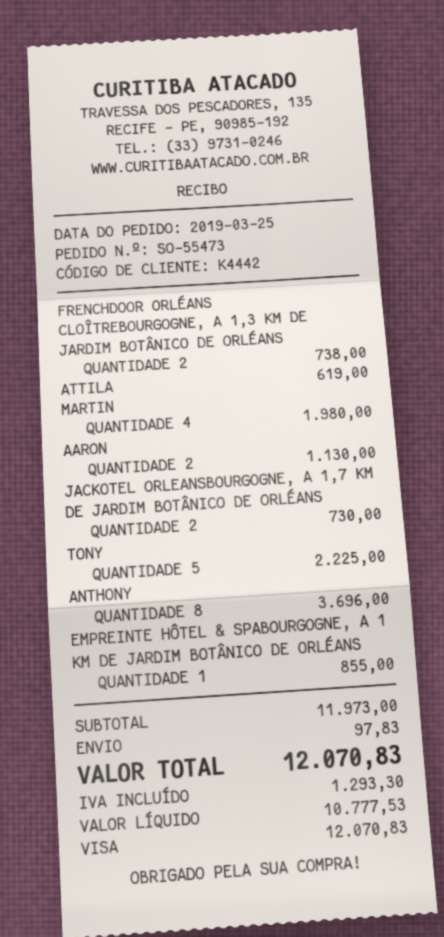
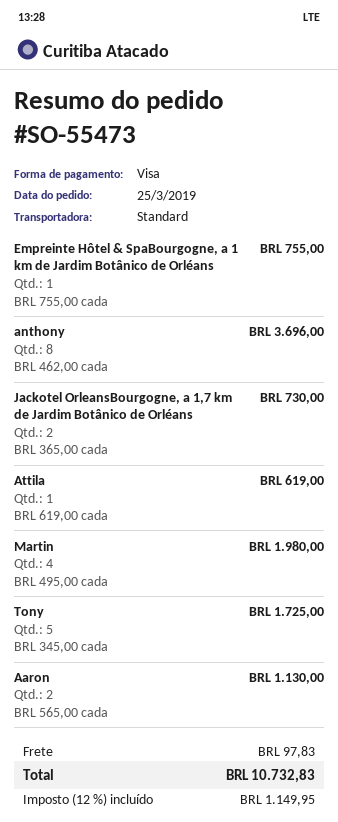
FRENCHDOOR ORLÉANS CLOÎTREBOURGOGNE, A 1,3 KM DE JARDIM BOTÂNICO DE ORLÉANS: 2 for 738.00 -> none
TONY: 5 for 2225.00 -> 5 for 1725.00
EMPREINTE HÔTEL & SPABOURGOGNE, A 1 KM DE JARDIM BOTÂNICO DE ORLÉANS: 1 for 855.00 -> 1 for 755.00
tax: 1293.30 -> 1149.95
total: 12070.83 -> 10732.83

